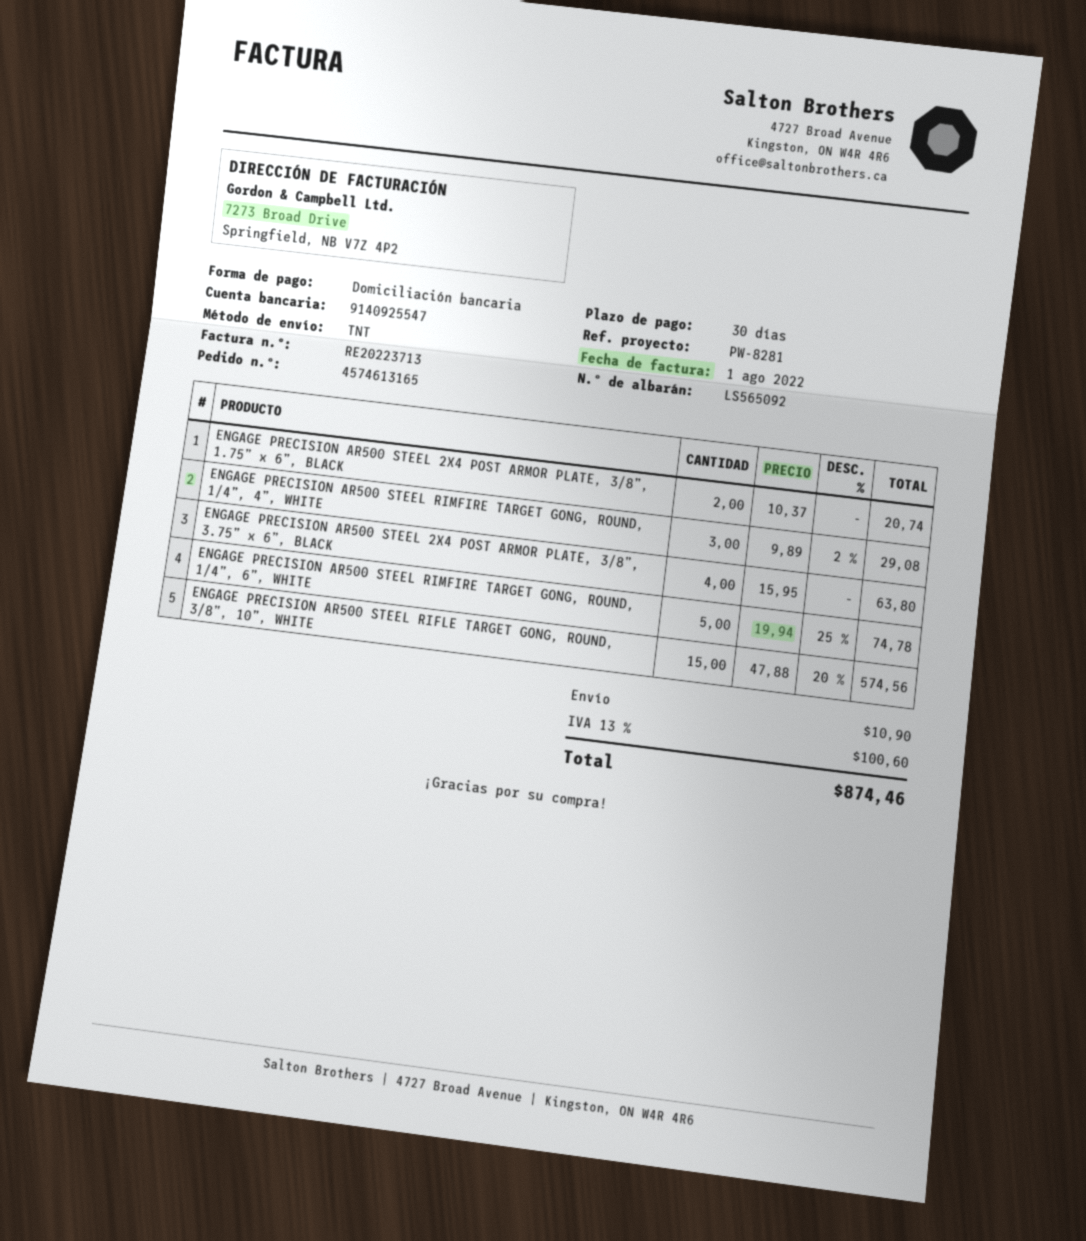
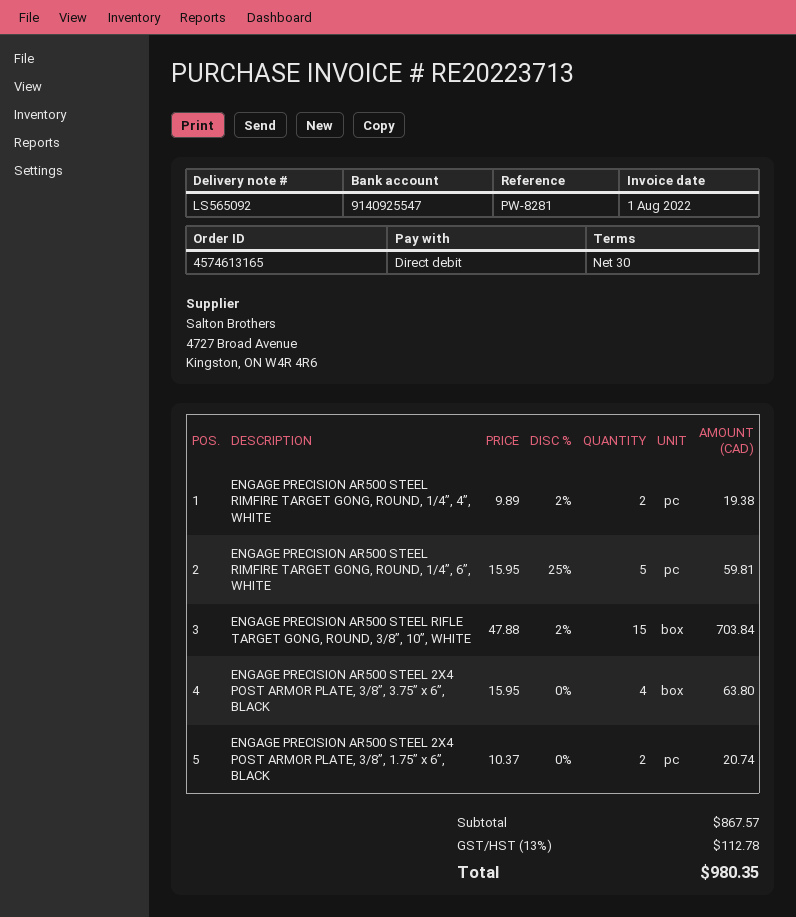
ENGAGE PRECISION AR500 STEEL RIMFIRE TARGET GONG, ROUND, 1/4”, 4”, WHITE: 3 x 9.89 - 2% = 29.08 -> 2 x 9.89 - 2% = 19.38
ENGAGE PRECISION AR500 STEEL RIMFIRE TARGET GONG, ROUND, 1/4”, 6”, WHITE: 5 x 19.94 - 25% = 74.78 -> 5 x 15.95 - 25% = 59.81
ENGAGE PRECISION AR500 STEEL RIFLE TARGET GONG, ROUND, 3/8”, 10”, WHITE: 15 x 47.88 - 20% = 574.56 -> 15 x 47.88 - 2% = 703.84
shipping: 10.90 -> none
tax: 13% = 100.60 -> 13% = 112.78
total: 874.46 -> 980.35

